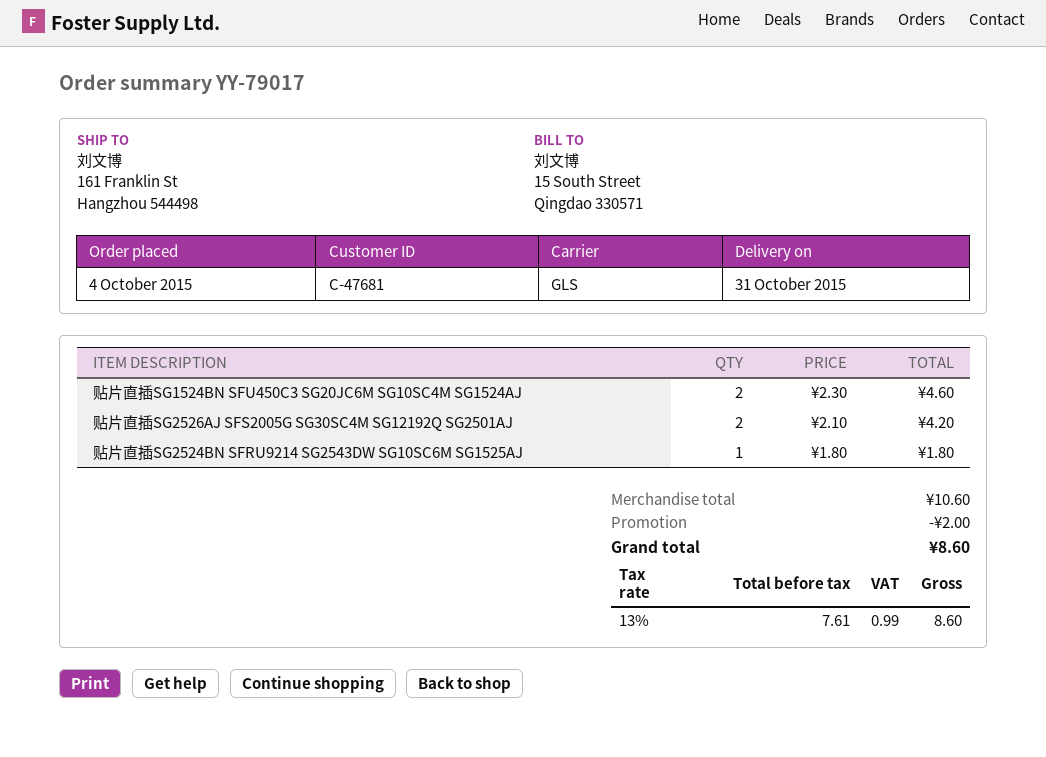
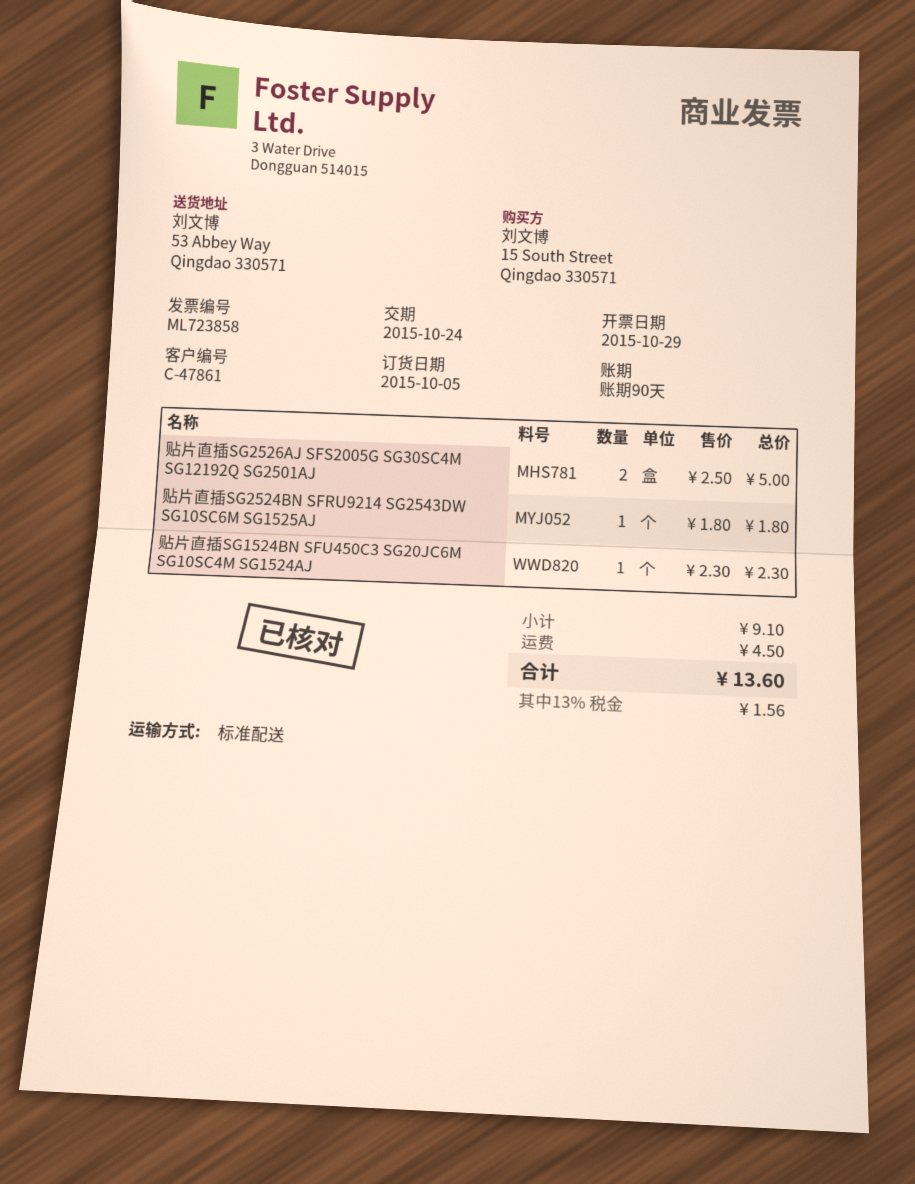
order date: 2015-10-04 -> 2015-10-05
delivery date: 2015-10-31 -> 2015-10-24
customer number: C-47681 -> C-47861
shipping method: GLS -> standard
ship to: 161 Franklin St, Hangzhou 544498 -> 53 Abbey Way, Qingdao 330571
贴片直插SG1524BN SFU450C3 SG20JC6M SG10SC4M SG1524AJ: 2 x 2.30 = 4.60 -> 1 x 2.30 = 2.30
贴片直插SG2526AJ SFS2005G SG30SC4M SG12192Q SG2501AJ: 2 x 2.10 = 4.20 -> 2 x 2.50 = 5.00
subtotal: 10.60 -> 9.10
discount: 2.00 -> none
shipping: none -> 4.50
tax: 13% = 0.99 -> 13% = 1.56
total: 8.60 -> 13.60

